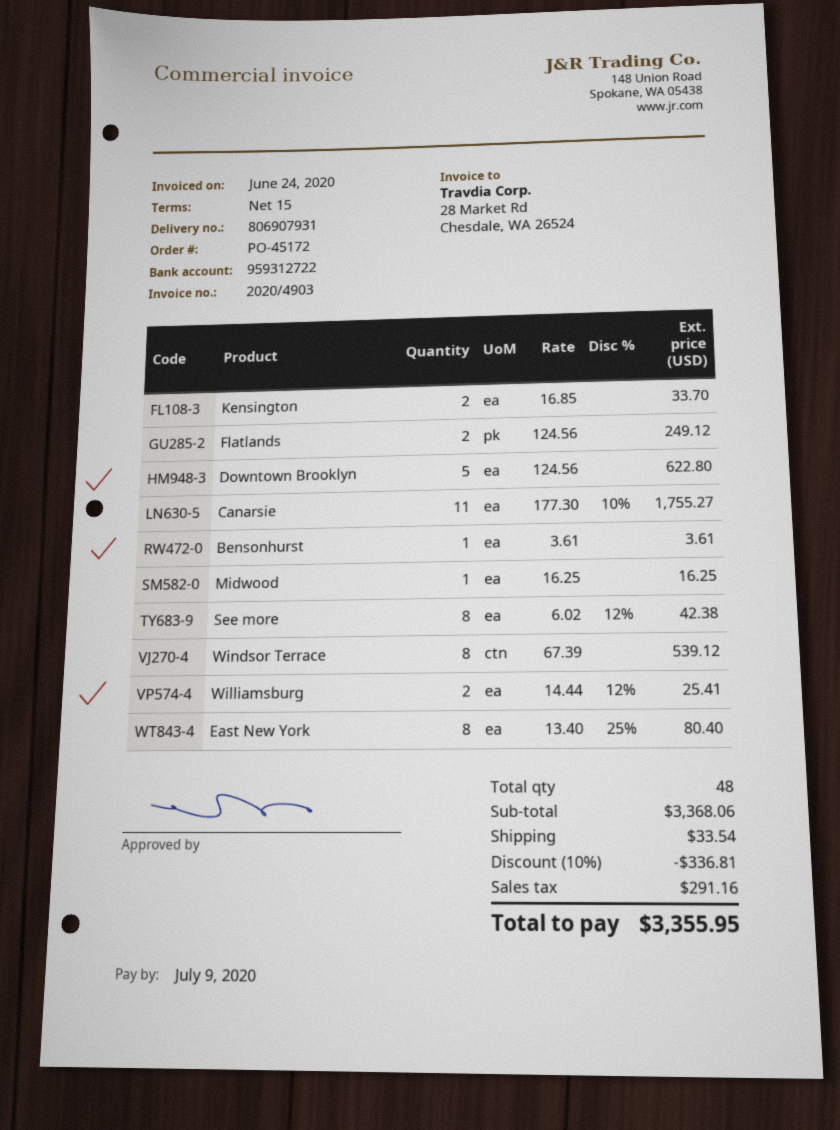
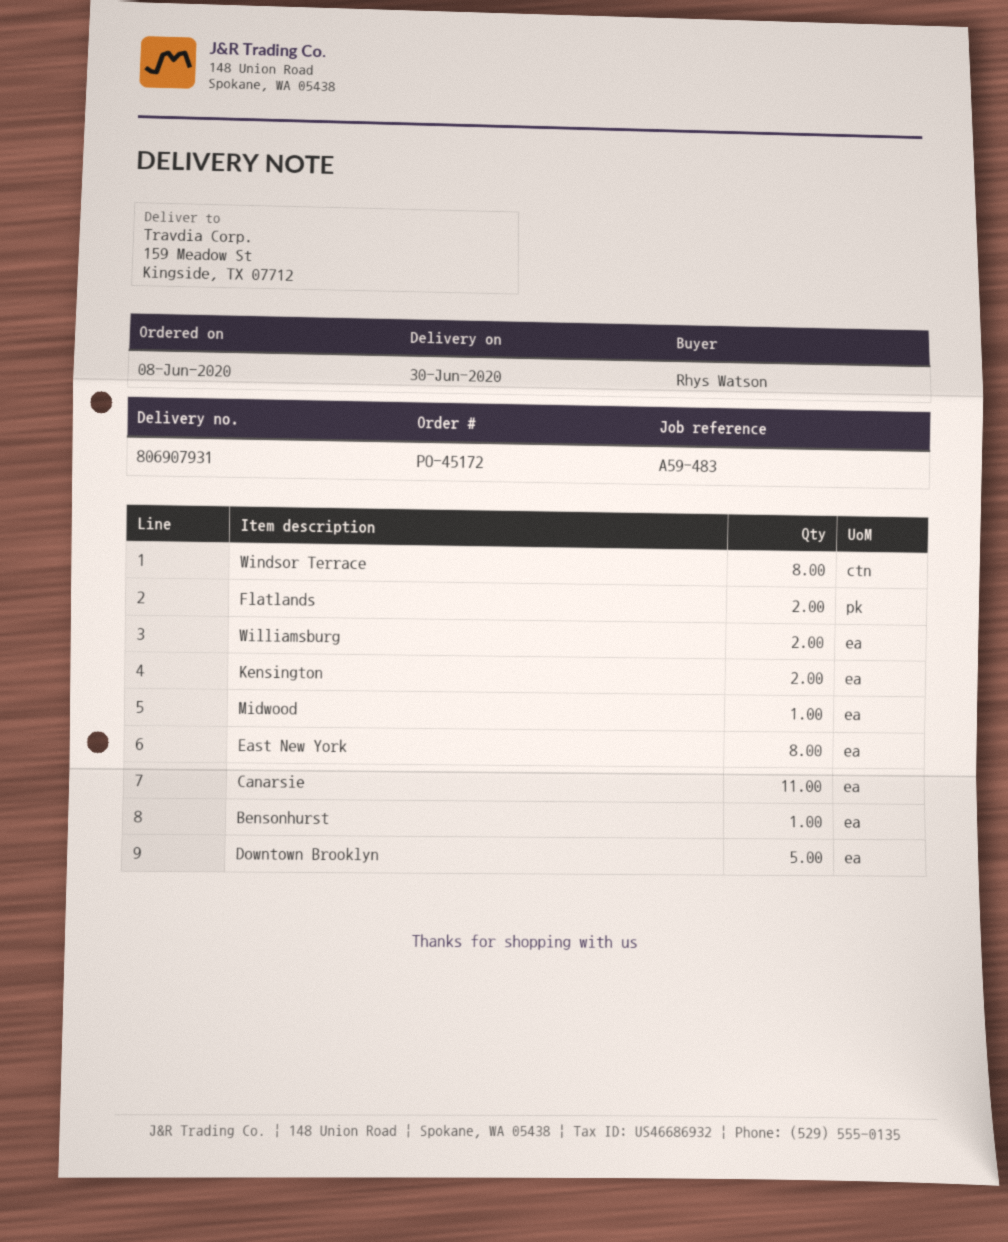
See more: 8 -> none

